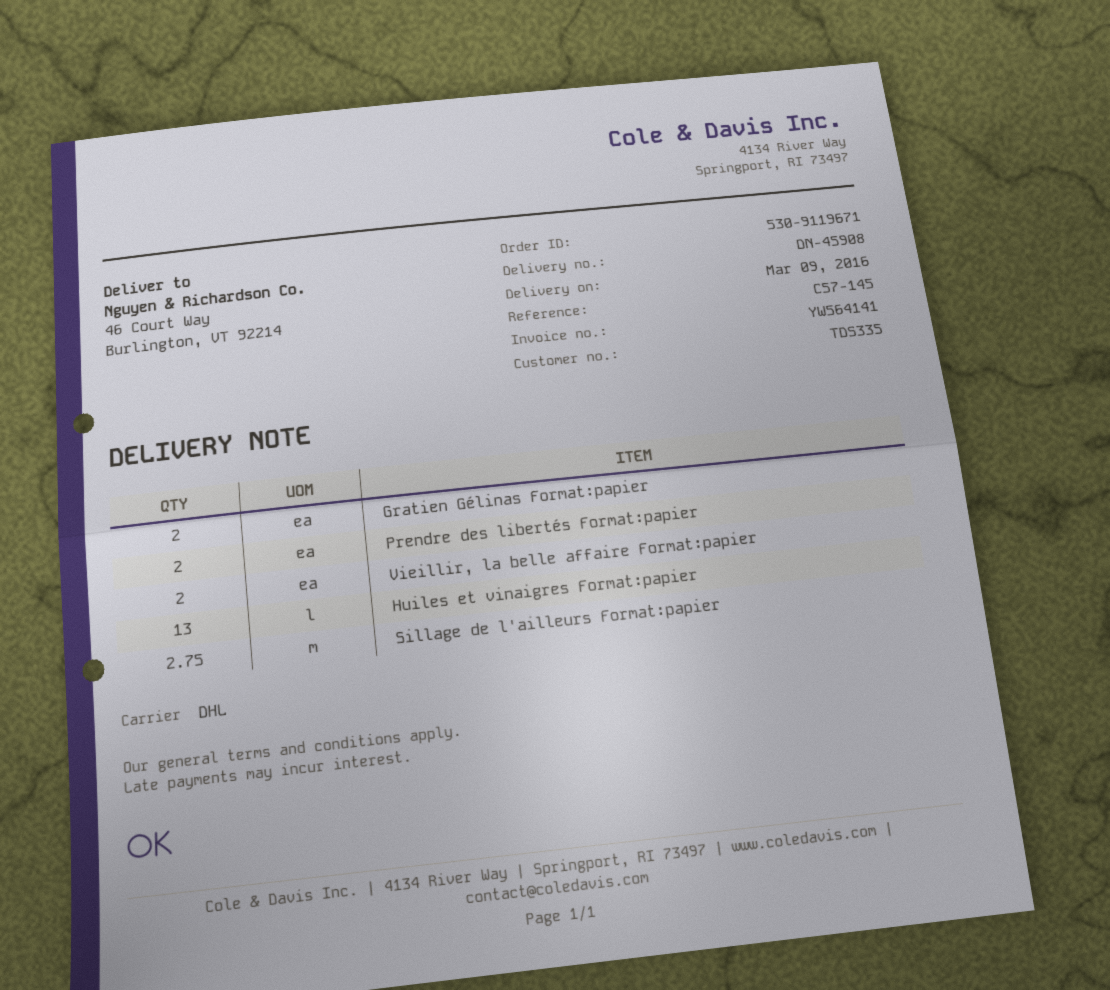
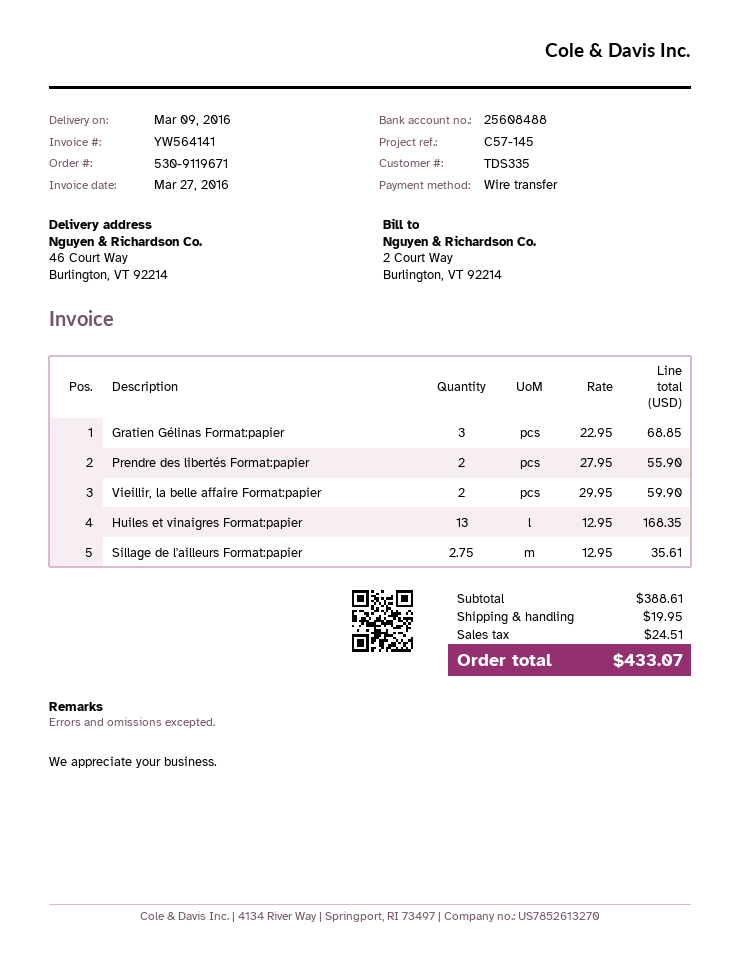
Gratien Gélinas Format:papier: 2 -> 3

